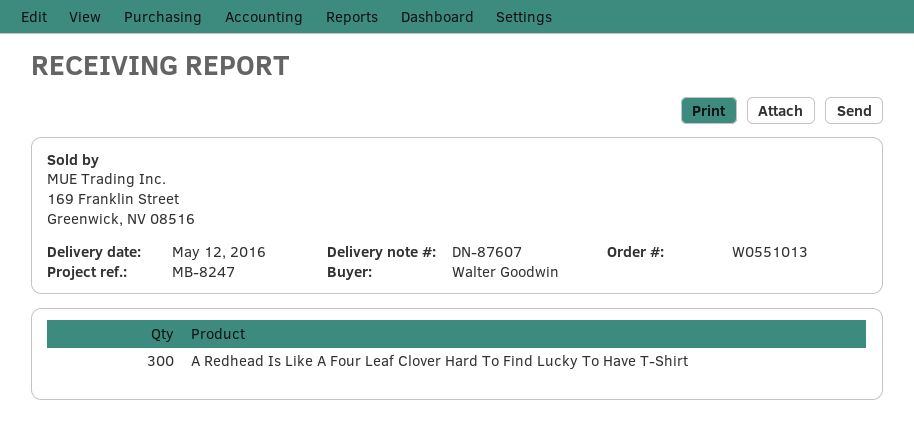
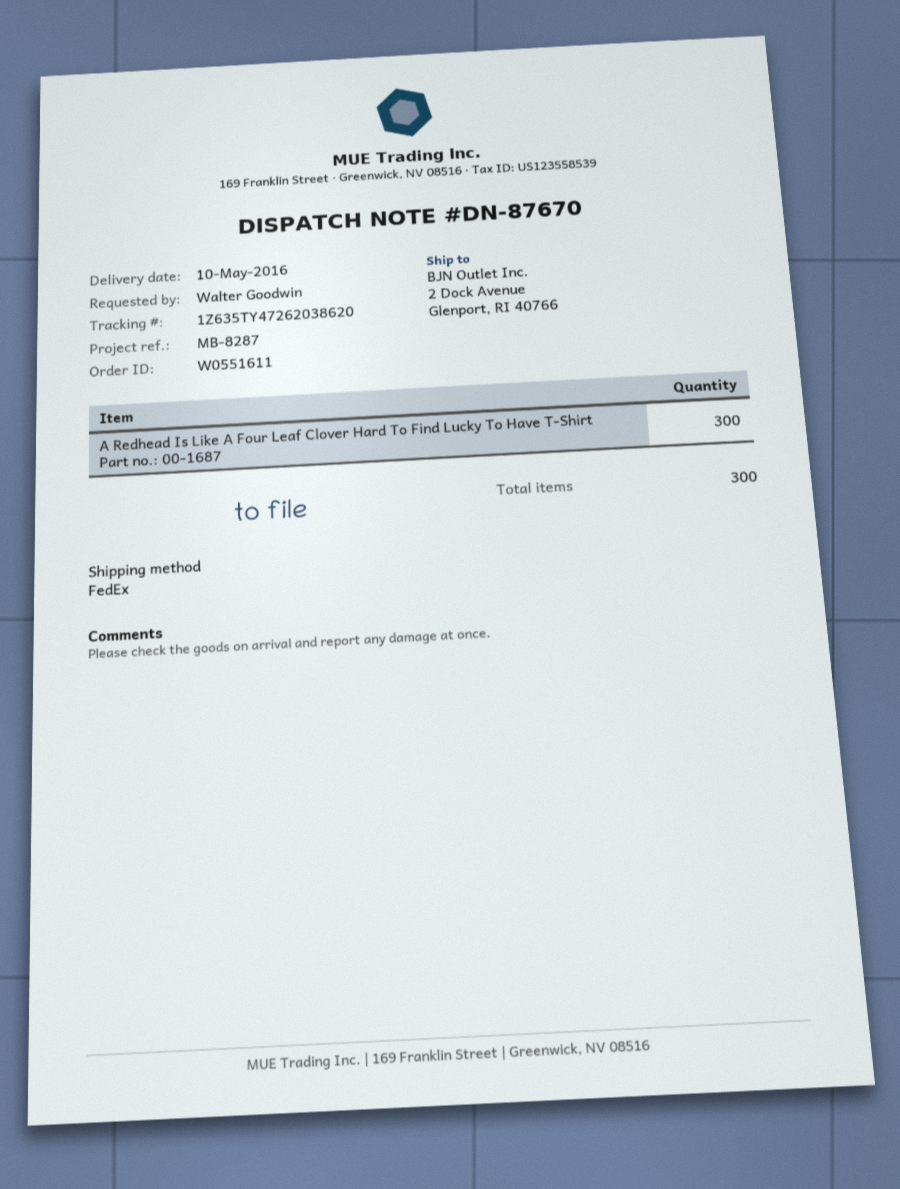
order number: W0551013 -> W0551611
delivery note number: DN-87607 -> DN-87670
delivery date: 2016-05-12 -> 2016-05-10
reference: MB-8247 -> MB-8287

